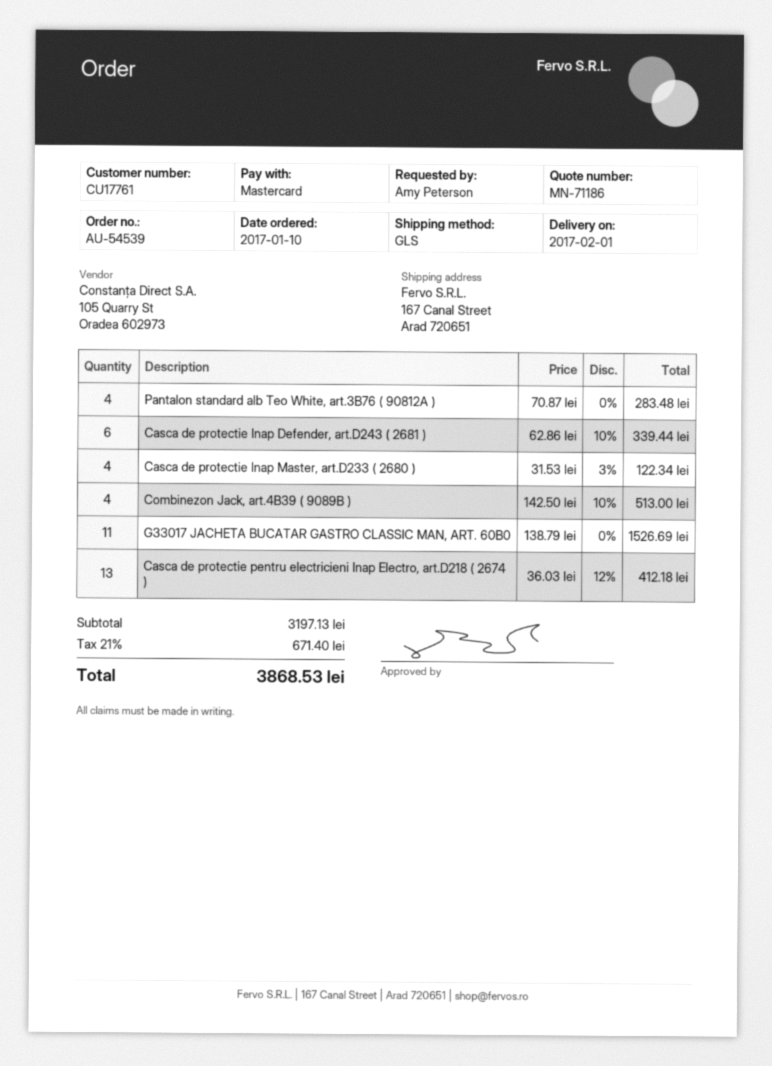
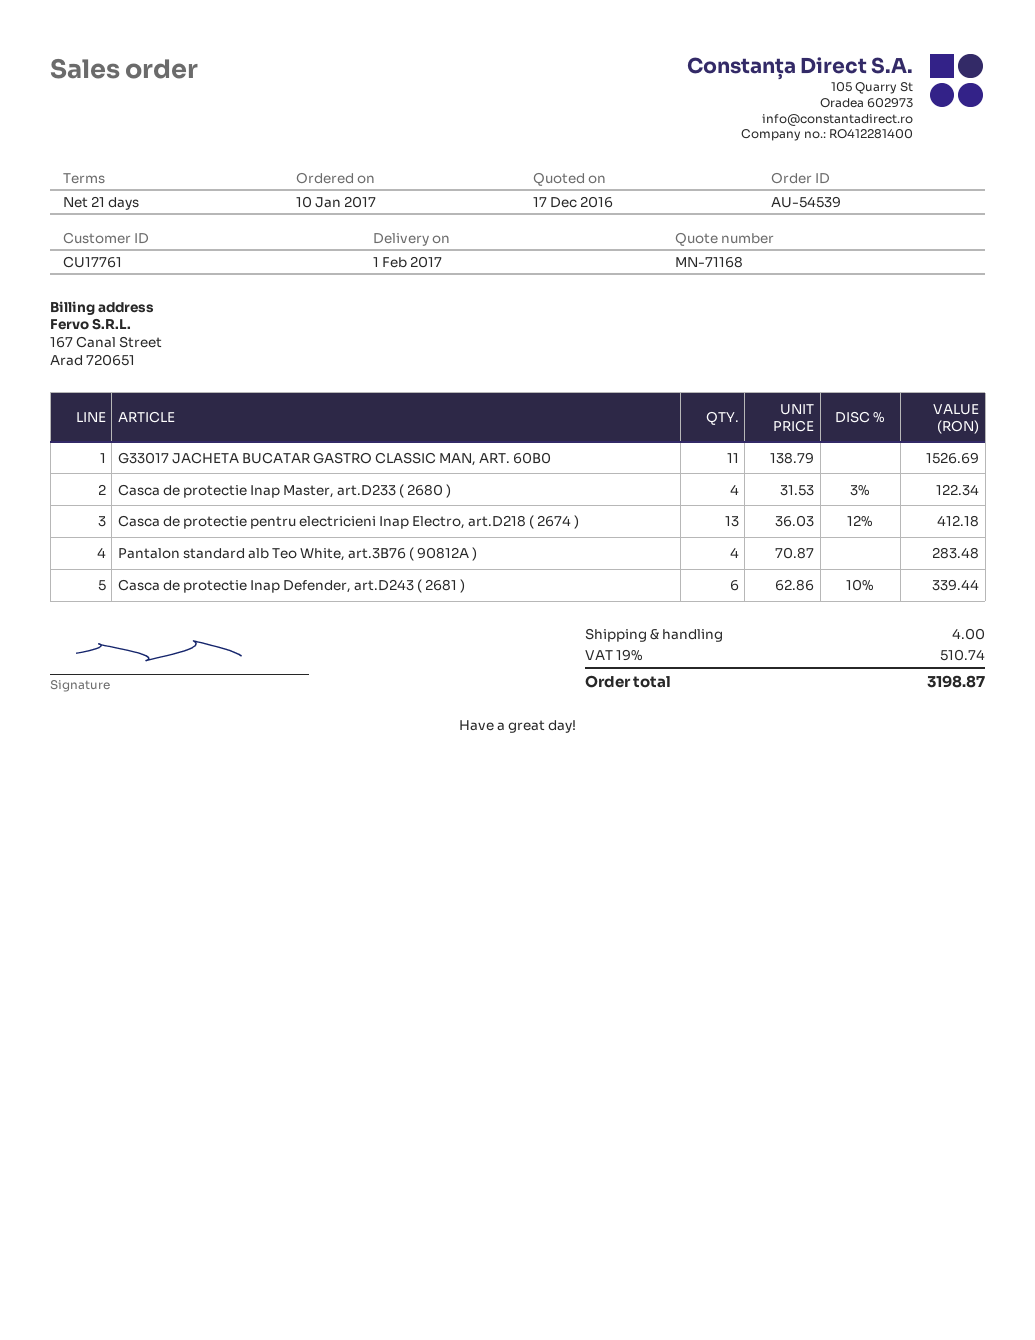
quote number: MN-71186 -> MN-71168
Combinezon Jack, art.4B39 ( 9089B ): 4 x 142.50 - 10% = 513.00 -> none
shipping: none -> 4.00
tax: 21% = 671.40 -> 19% = 510.74
total: 3868.53 -> 3198.87

